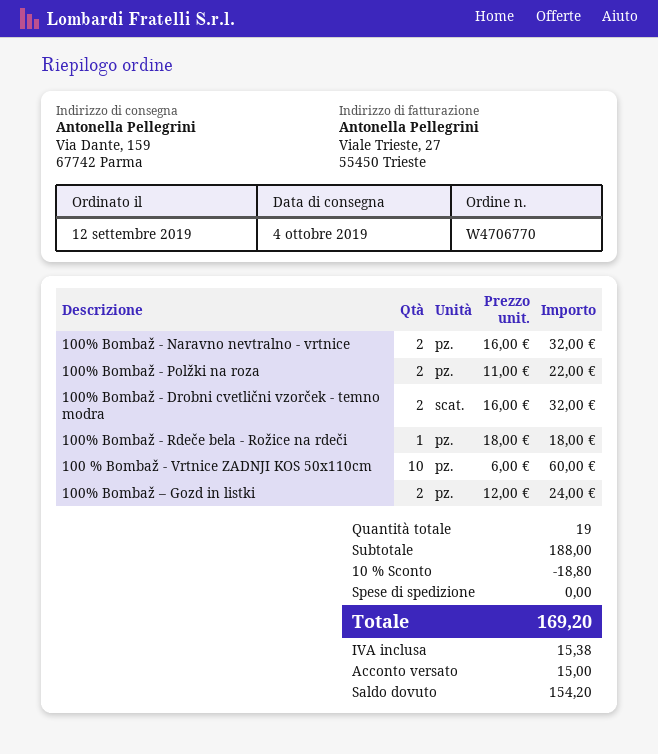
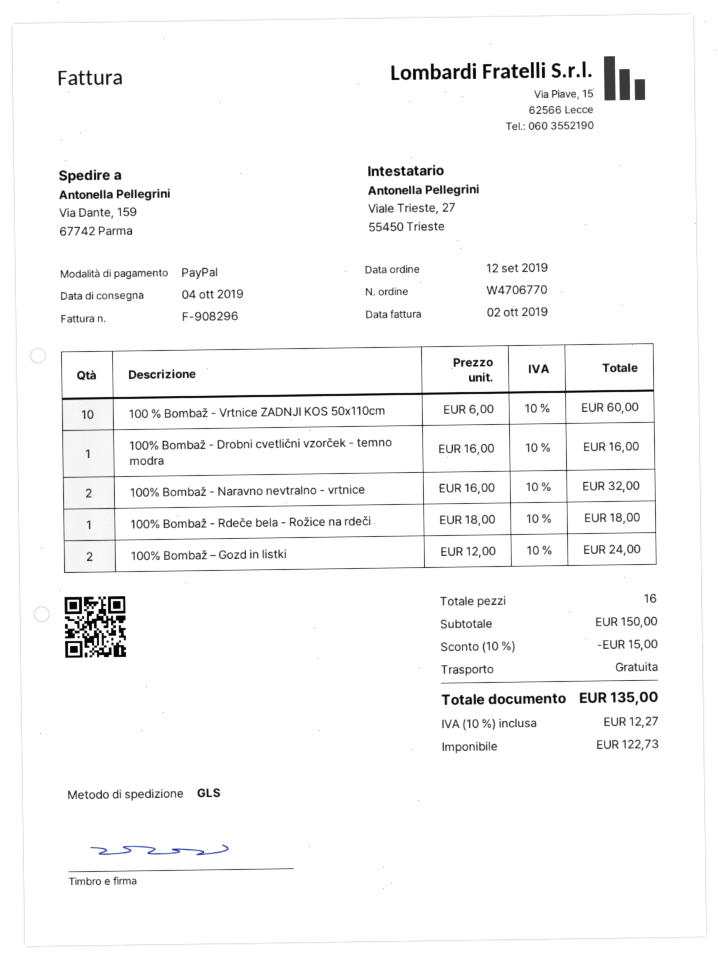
100% Bombaž - Polžki na roza: 2 x 11.00 = 22.00 -> none
100% Bombaž - Drobni cvetlični vzorček - temno modra: 2 x 16.00 = 32.00 -> 1 x 16.00 = 16.00
total quantity: 19 -> 16
subtotal: 188.00 -> 150.00
discount: 10% = 18.80 -> 10% = 15.00
tax: 15.38 -> 12.27
total: 169.20 -> 135.00

